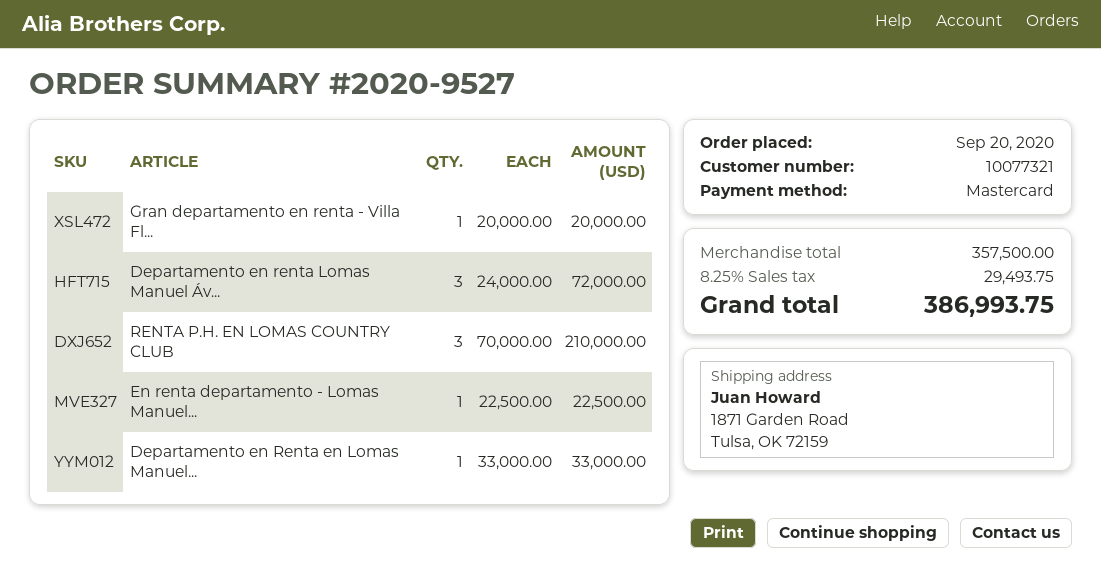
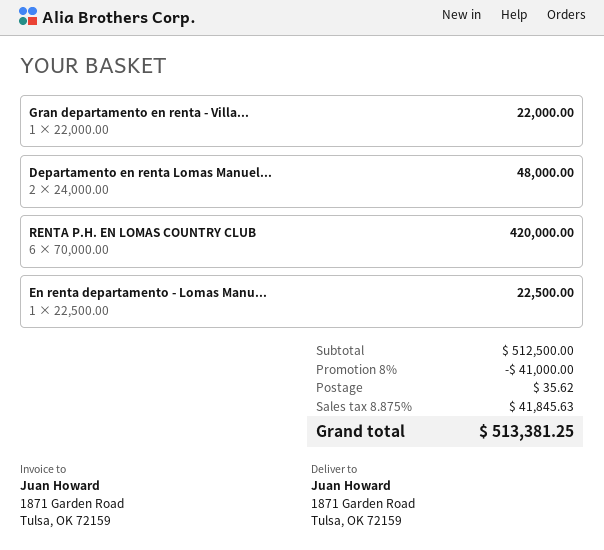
Gran departamento en renta - Villa Fl...: 1 x 20000.00 = 20000.00 -> 1 x 22000.00 = 22000.00
Departamento en renta Lomas Manuel Áv...: 3 x 24000.00 = 72000.00 -> 2 x 24000.00 = 48000.00
RENTA P.H. EN LOMAS COUNTRY CLUB: 3 x 70000.00 = 210000.00 -> 6 x 70000.00 = 420000.00
Departamento en Renta en Lomas Manuel...: 1 x 33000.00 = 33000.00 -> none
subtotal: 357500.00 -> 512500.00
discount: none -> 8% = 41000.00
shipping: none -> 35.62
tax: 8.25% = 29493.75 -> 8.875% = 41845.63
total: 386993.75 -> 513381.25

